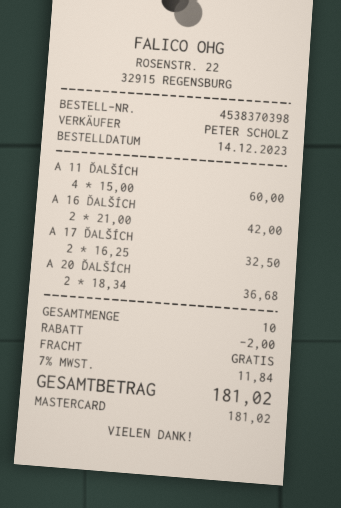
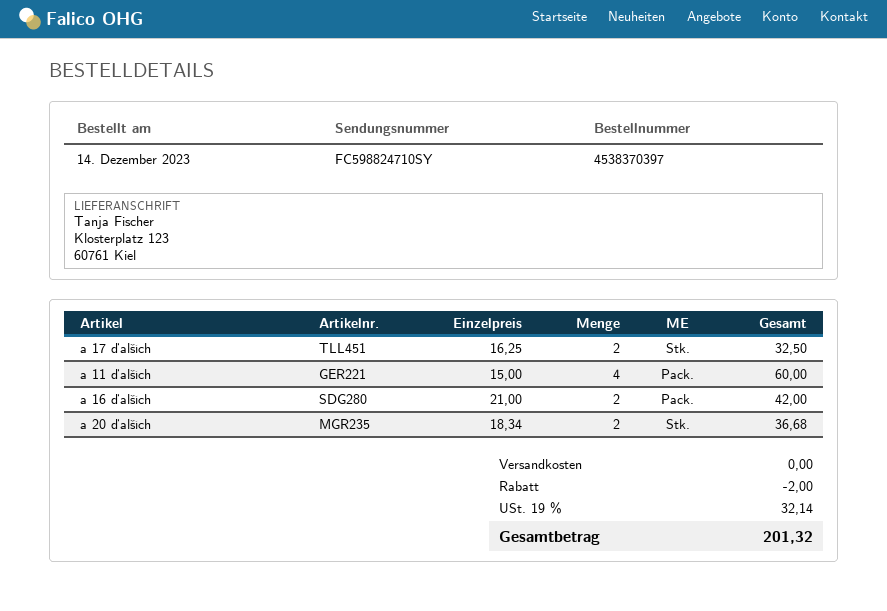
order number: 4538370398 -> 4538370397
tax: 7% = 11.84 -> 19% = 32.14
total: 181.02 -> 201.32

